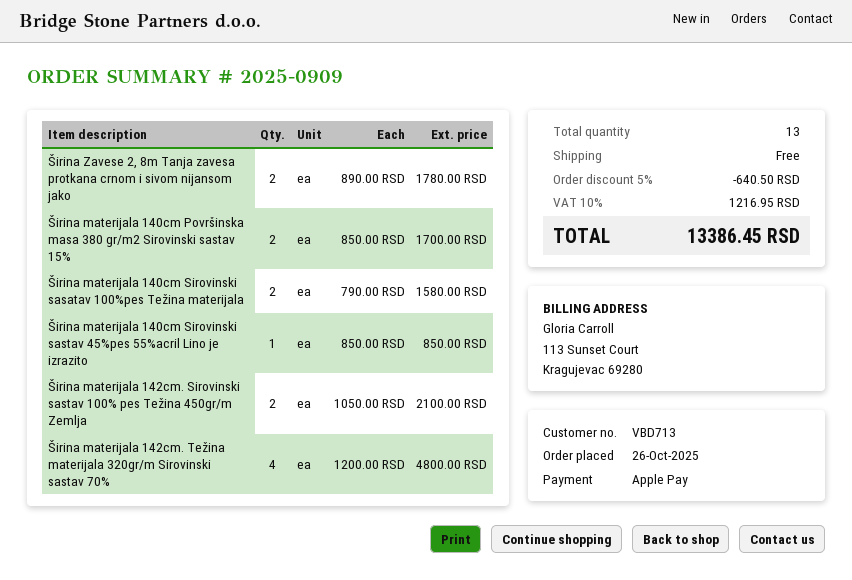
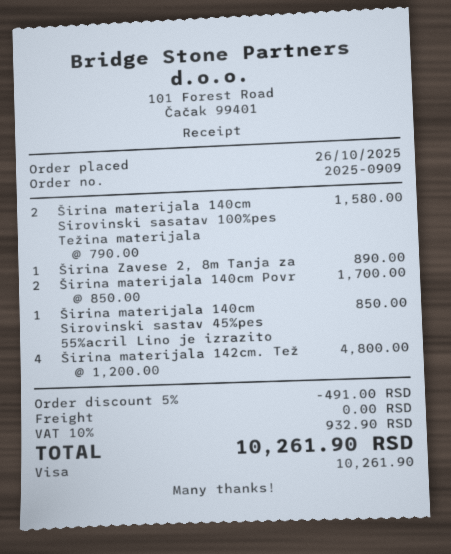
payment method: Apple Pay -> Visa
Širina Zavese 2, 8m Tanja zavesa protkana crnom i sivom nijansom jako: 2 x 890.00 = 1780.00 -> 1 x 890.00 = 890.00
Širina materijala 142cm. Sirovinski sastav 100% pes Težina 450gr/m Zemlja: 2 x 1050.00 = 2100.00 -> none
discount: 5% = 640.50 -> 5% = 491.00
tax: 10% = 1216.95 -> 10% = 932.90
total: 13386.45 -> 10261.90

